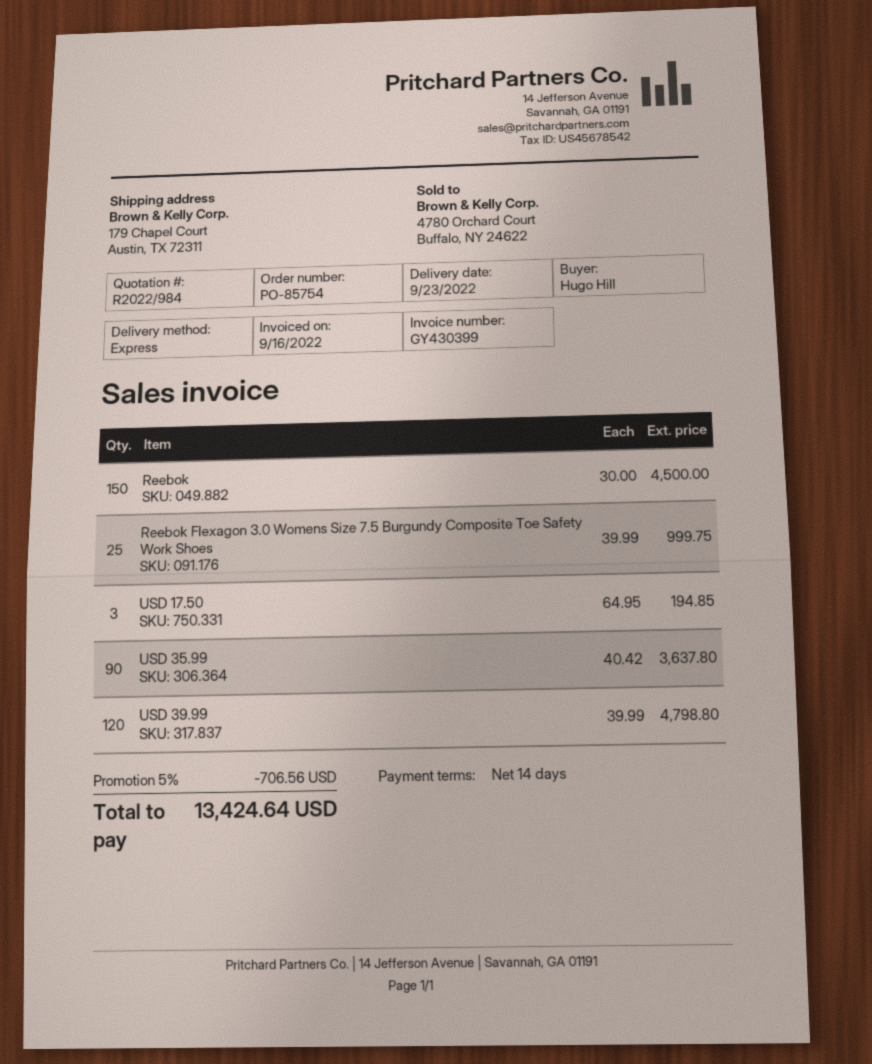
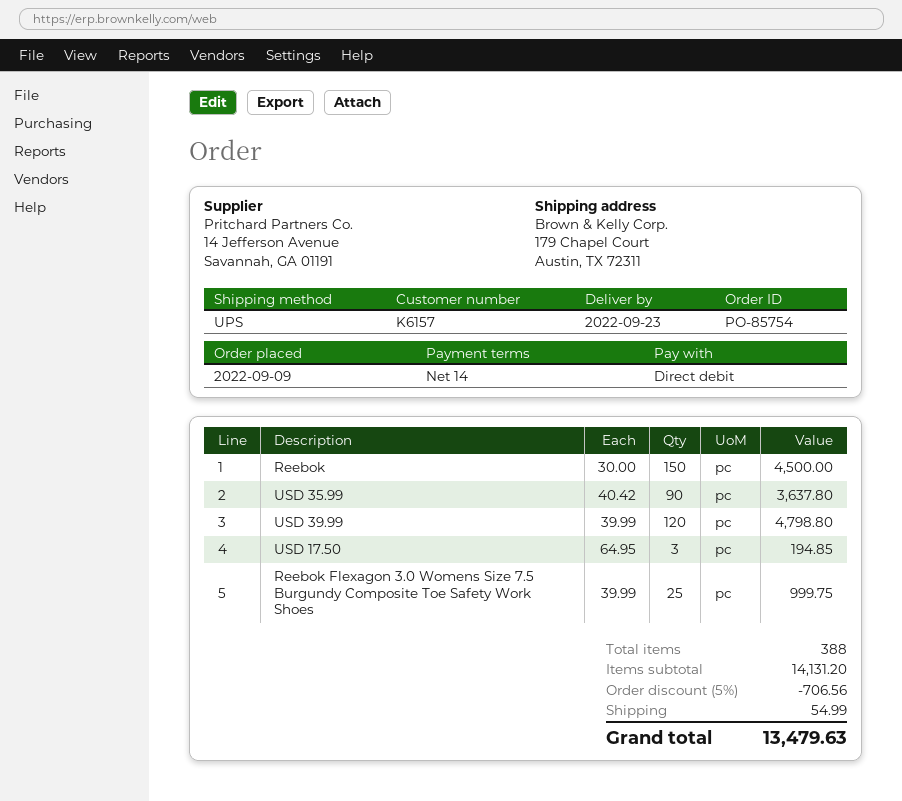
shipping method: express -> UPS
shipping: none -> 54.99
total: 13424.64 -> 13479.63

